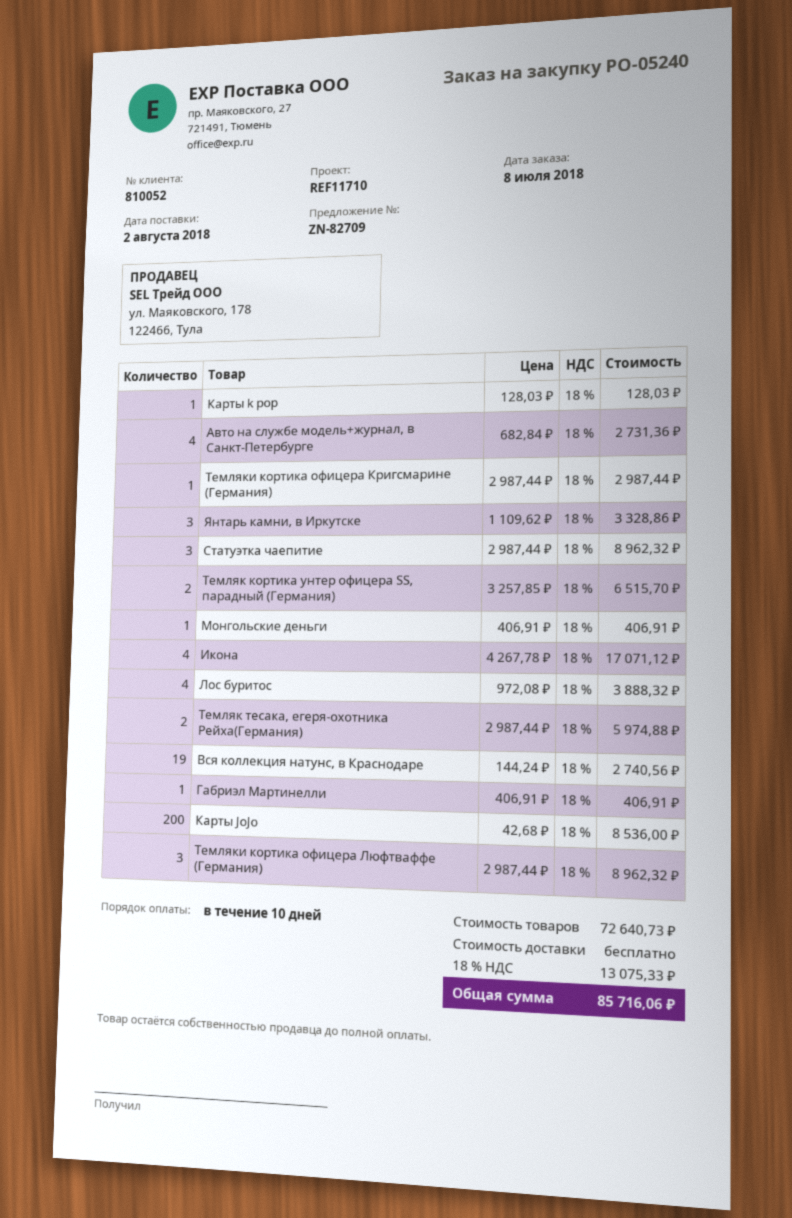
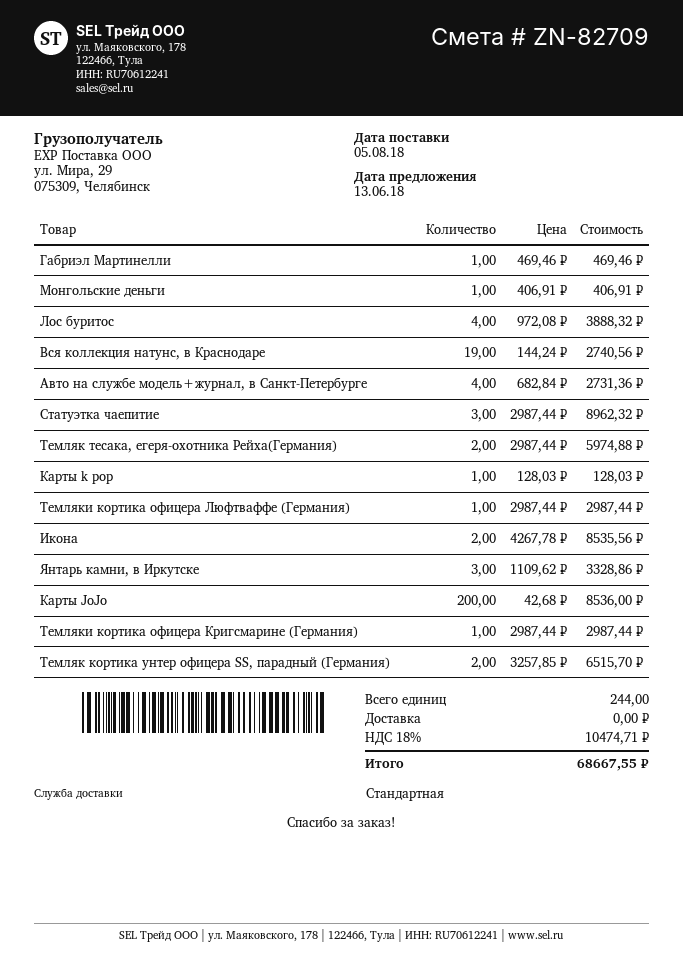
delivery date: 2018-08-02 -> 2018-08-05
Икона: 4 x 4267.78 = 17071.12 -> 2 x 4267.78 = 8535.56
Габриэл Мартинелли: 1 x 406.91 = 406.91 -> 1 x 469.46 = 469.46
Темляки кортика офицера Люфтваффе (Германия): 3 x 2987.44 = 8962.32 -> 1 x 2987.44 = 2987.44
tax: 18% = 13075.33 -> 18% = 10474.71
total: 85716.06 -> 68667.55

